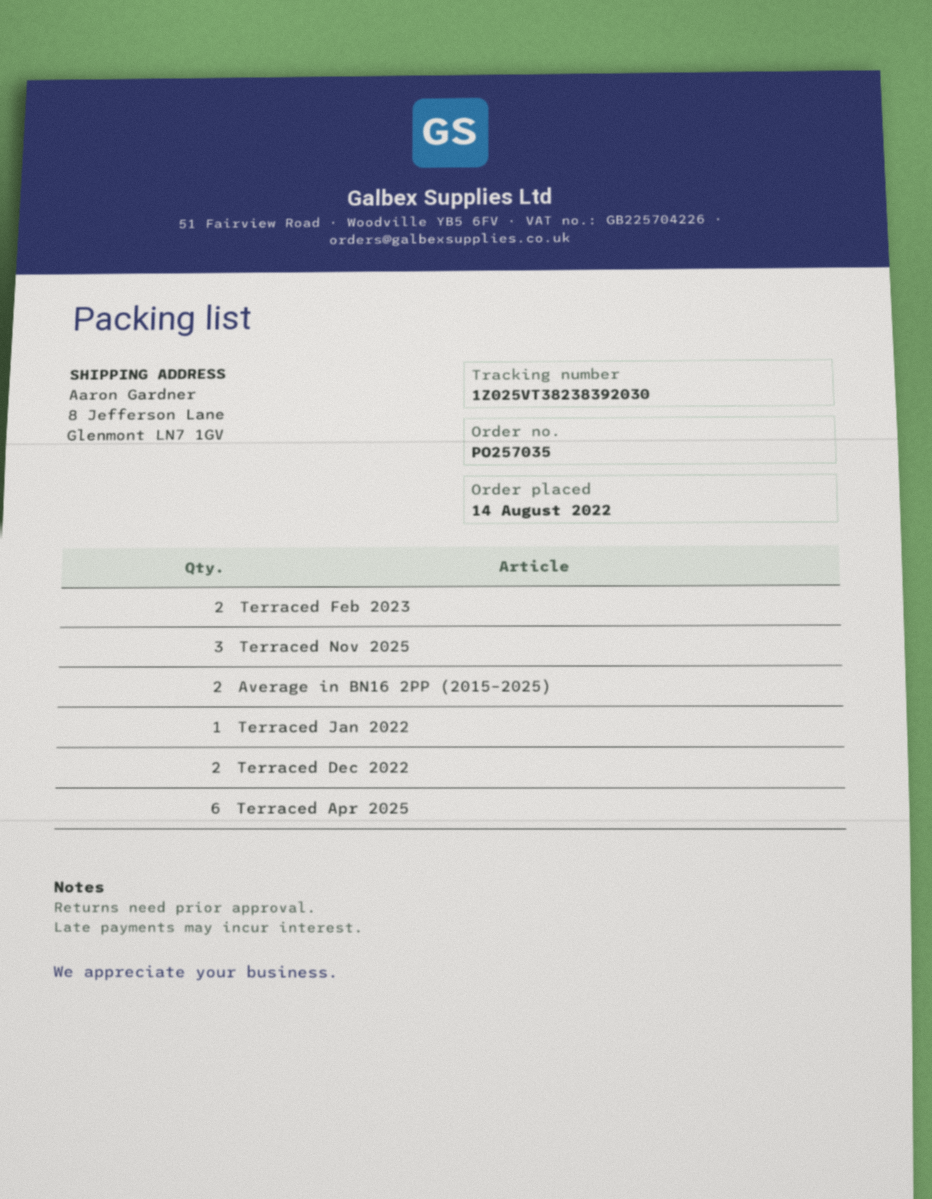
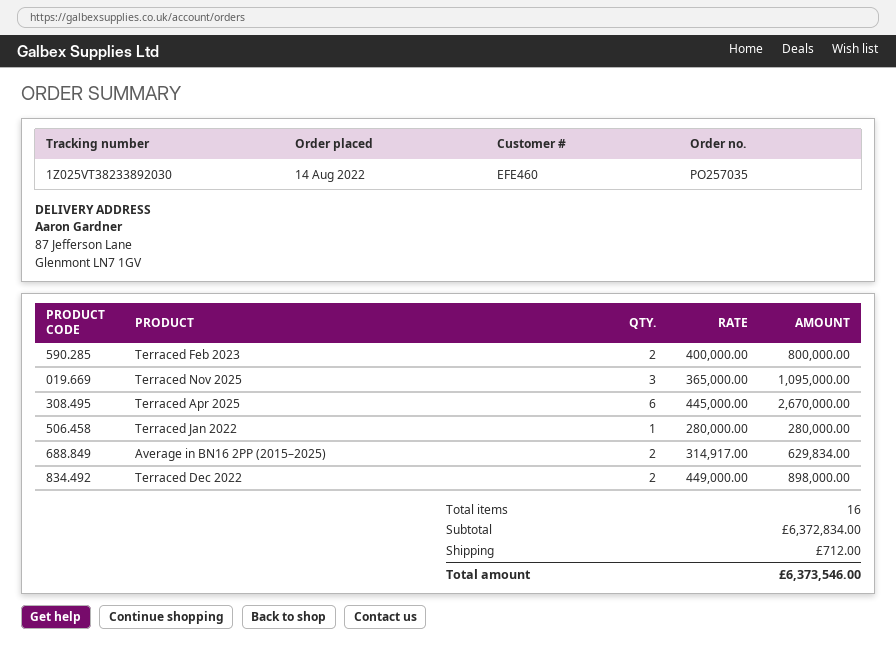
tracking number: 1Z025VT38238392030 -> 1Z025VT38233892030
ship to: 8 Jefferson Lane, Glenmont LN7 1GV -> 87 Jefferson Lane, Glenmont LN7 1GV

